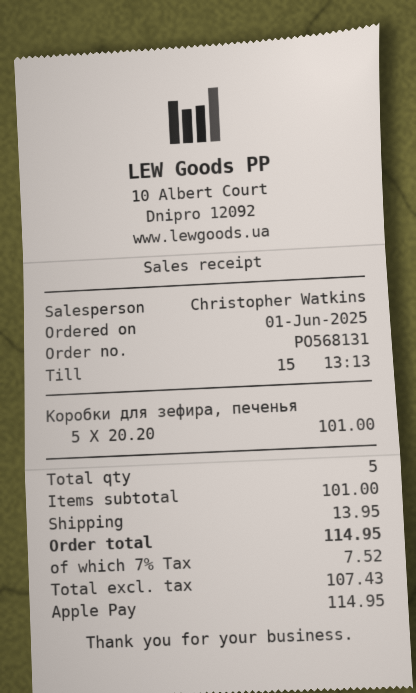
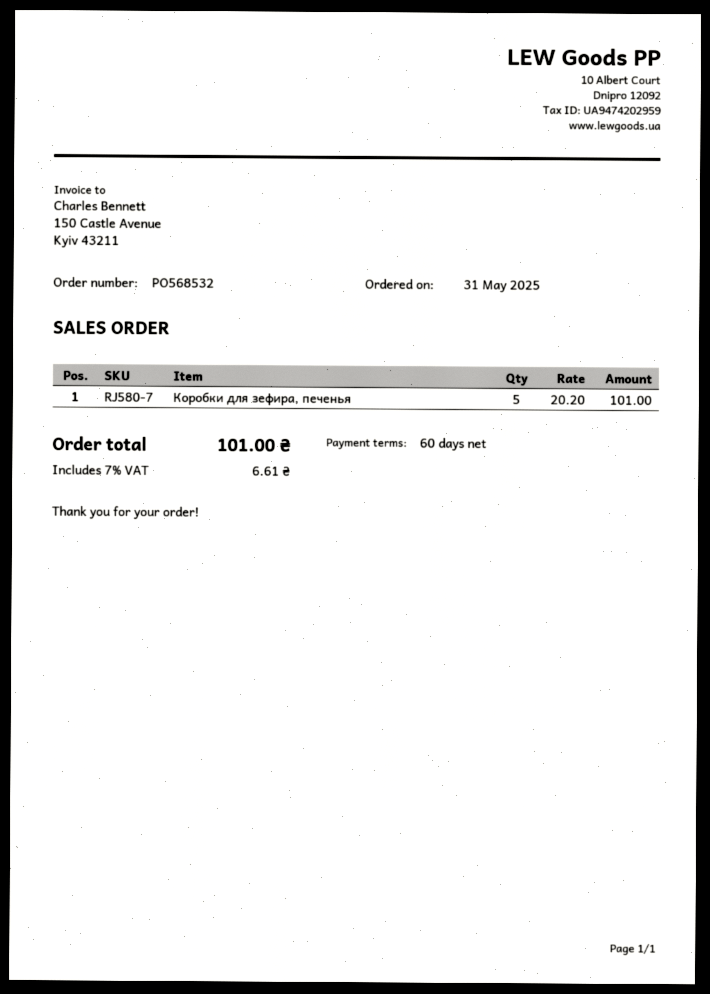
order number: PO568131 -> PO568532
order date: 2025-06-01 -> 2025-05-31
shipping: 13.95 -> none
tax: 7% = 7.52 -> 7% = 6.61
total: 114.95 -> 101.00

